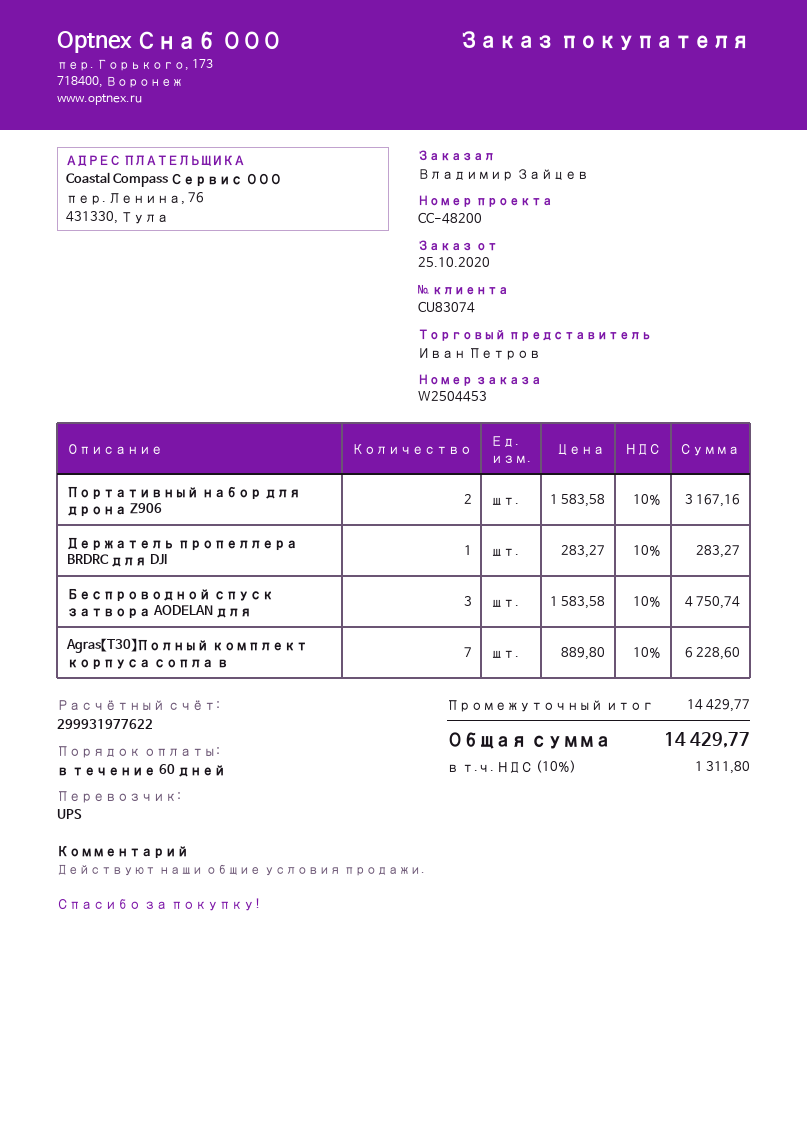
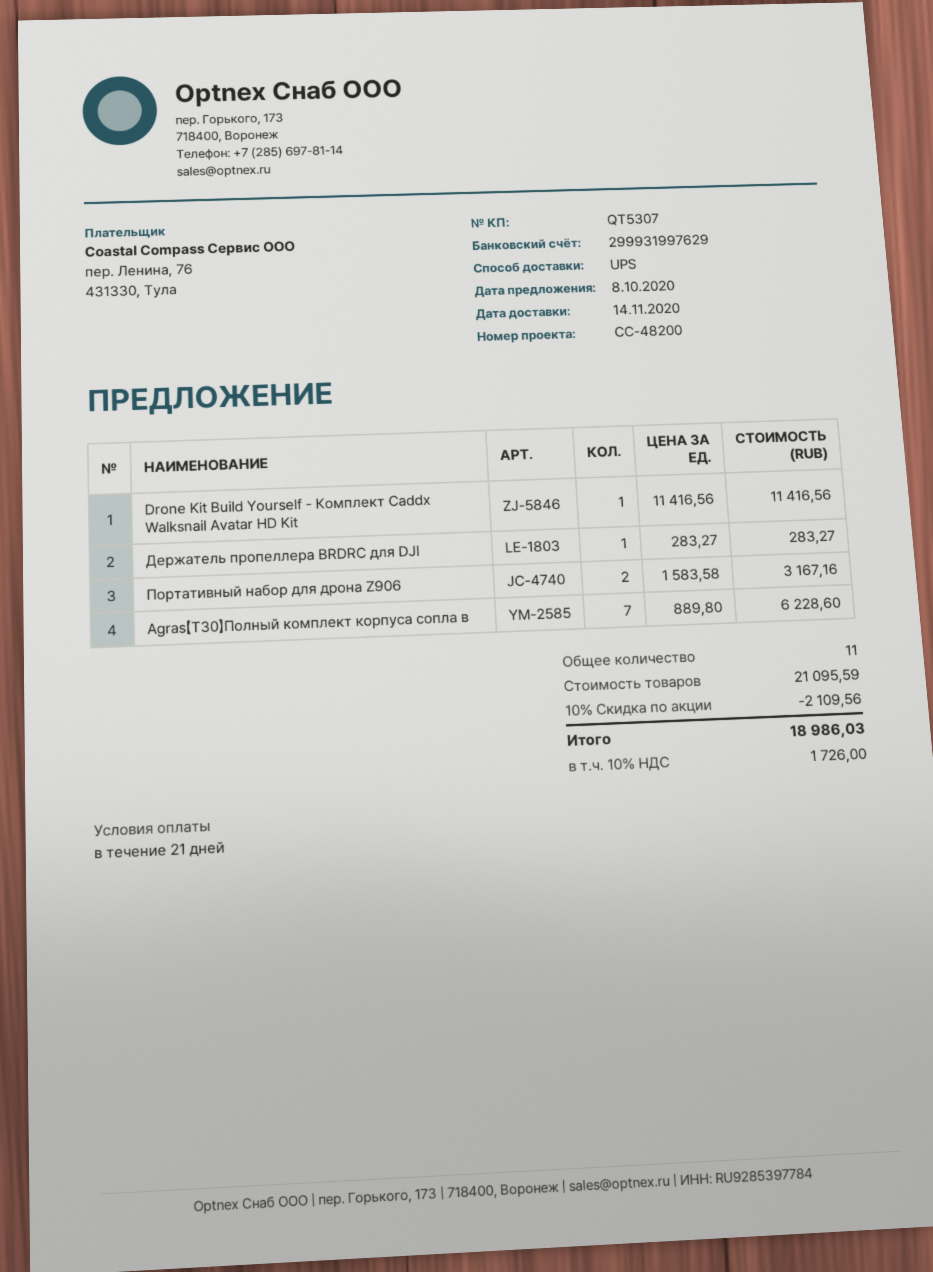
payment terms: 60 days -> 21 days
bank account: 299931977622 -> 299931997629
Беспроводной спуск затвора AODELAN для: 3 x 1583.58 = 4750.74 -> none
Drone Kit Build Yourself - Комплект Caddx Walksnail Avatar HD Kit: none -> 1 x 11416.56 = 11416.56
subtotal: 14429.77 -> 21095.59
discount: none -> 10% = 2109.56
tax: 10% = 1311.80 -> 10% = 1726.00
total: 14429.77 -> 18986.03

